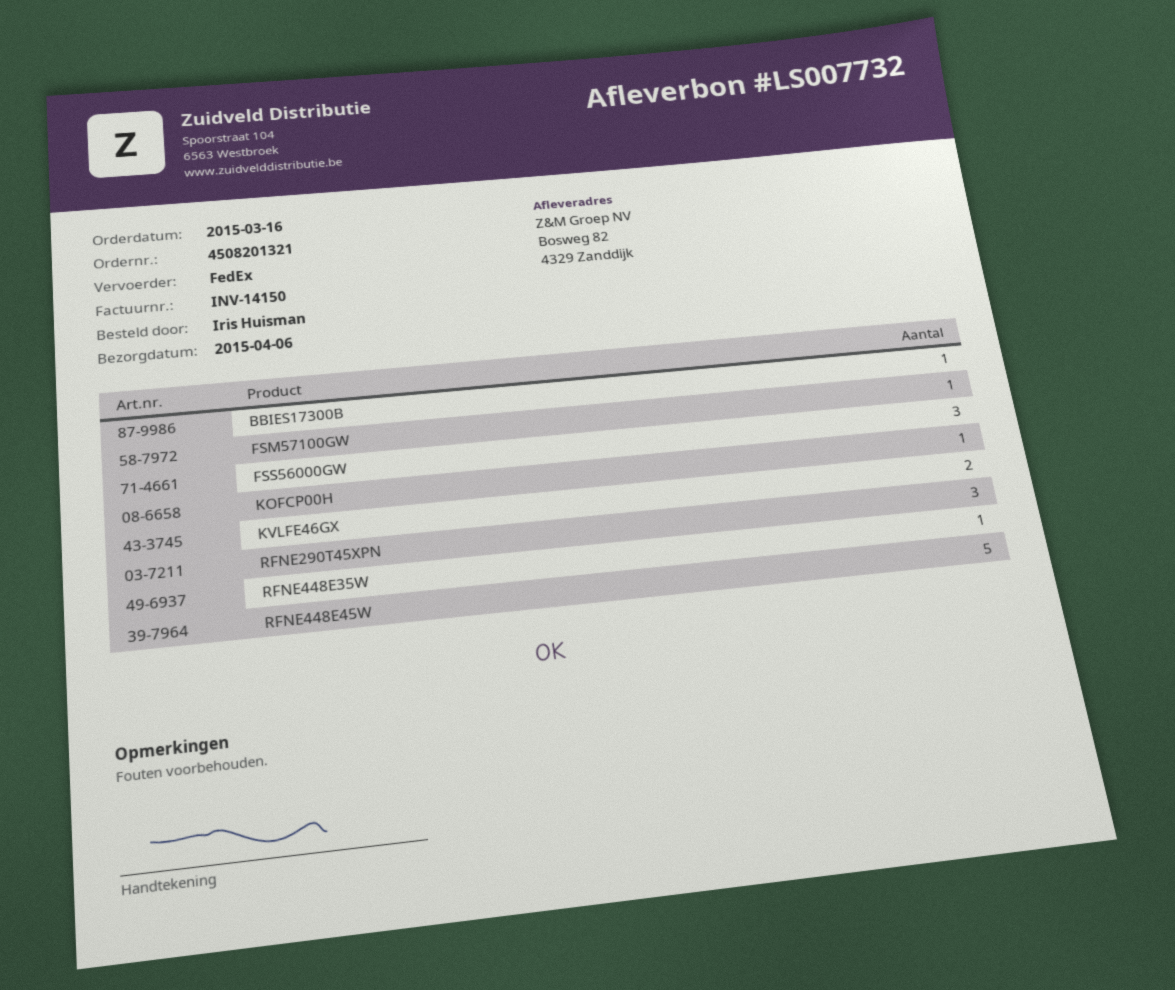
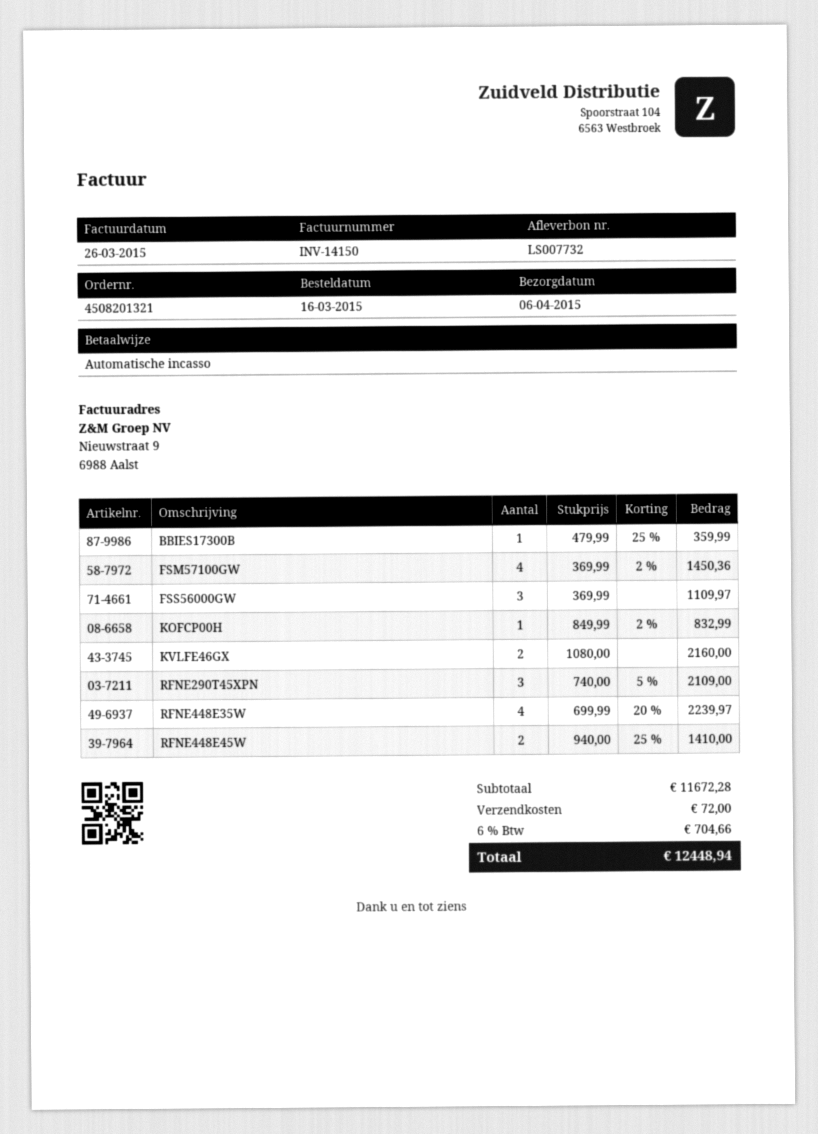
FSM57100GW: 1 -> 4
RFNE448E35W: 1 -> 4
RFNE448E45W: 5 -> 2

